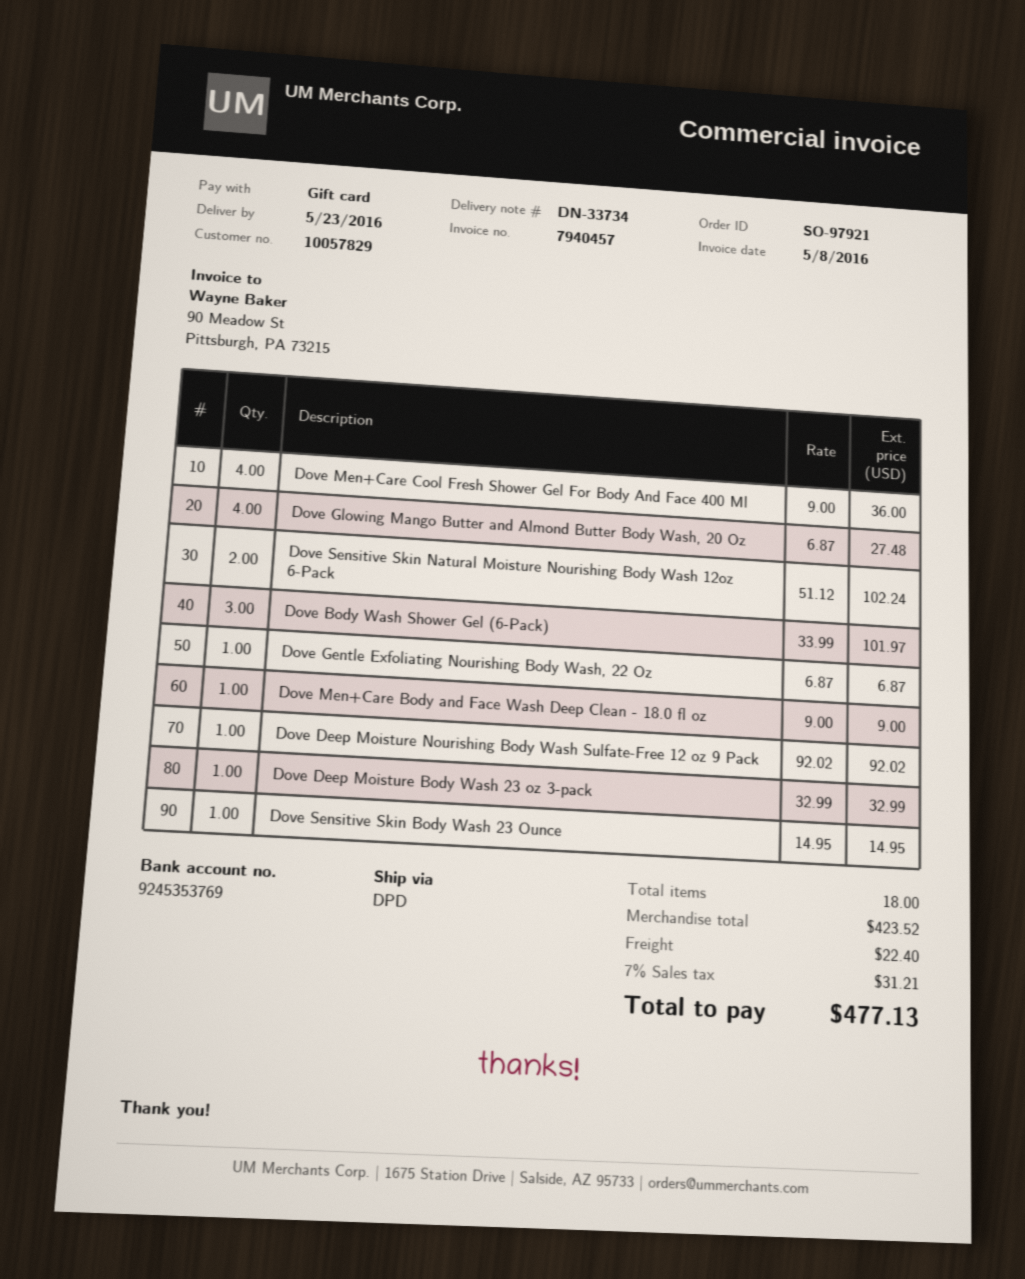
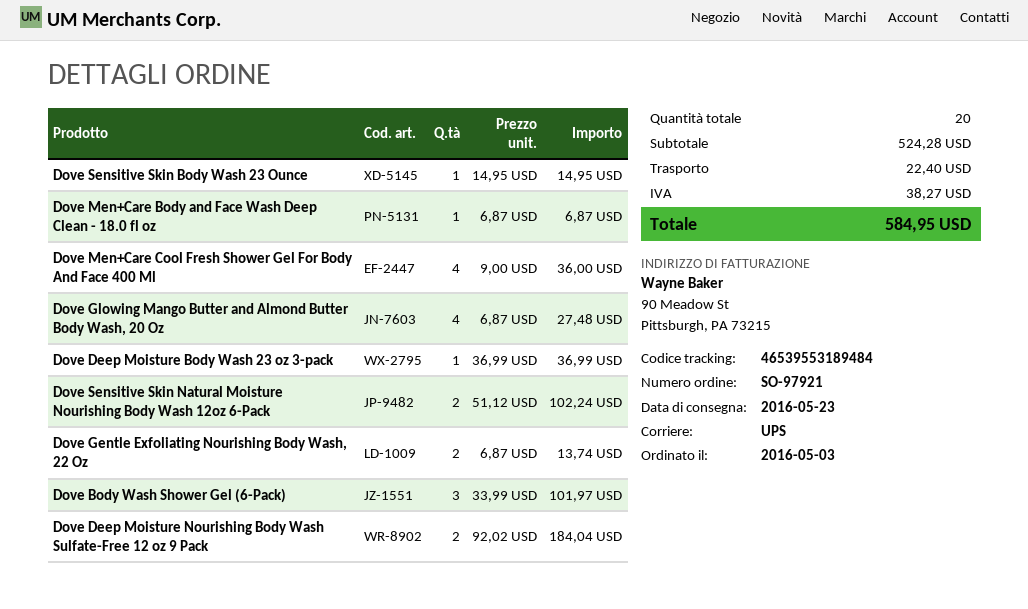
shipping method: DPD -> UPS
Dove Gentle Exfoliating Nourishing Body Wash, 22 Oz: 1 x 6.87 = 6.87 -> 2 x 6.87 = 13.74
Dove Men+Care Body and Face Wash Deep Clean - 18.0 fl oz: 1 x 9.00 = 9.00 -> 1 x 6.87 = 6.87
Dove Deep Moisture Nourishing Body Wash Sulfate-Free 12 oz 9 Pack: 1 x 92.02 = 92.02 -> 2 x 92.02 = 184.04
Dove Deep Moisture Body Wash 23 oz 3-pack: 1 x 32.99 = 32.99 -> 1 x 36.99 = 36.99
total quantity: 18 -> 20
subtotal: 423.52 -> 524.28
tax: 31.21 -> 38.27
total: 477.13 -> 584.95

